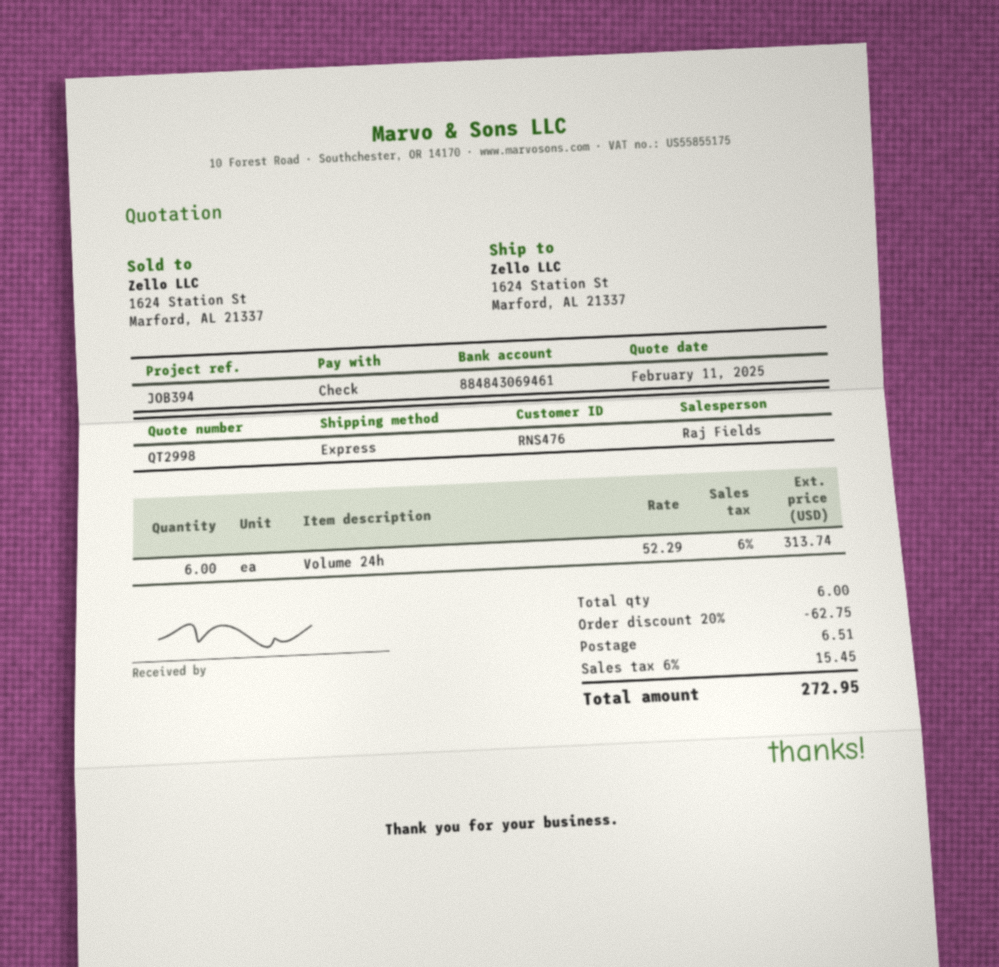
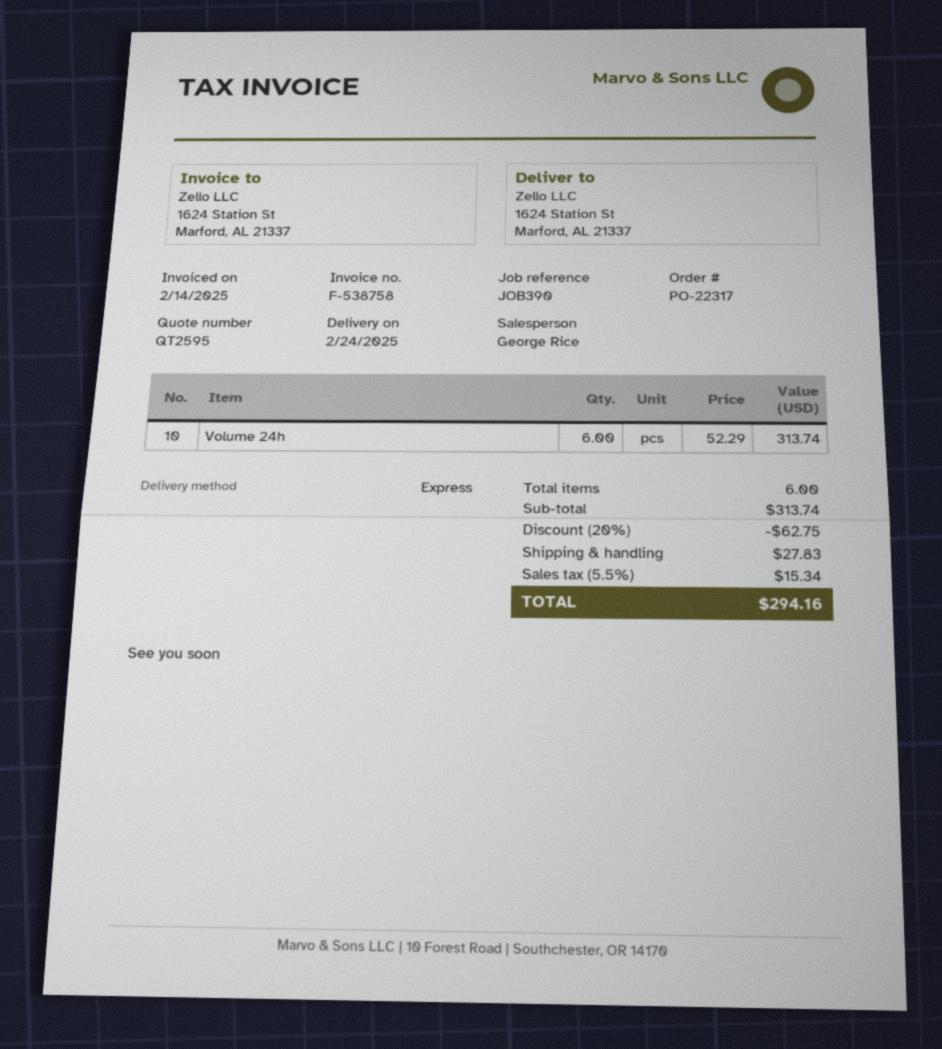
quote number: QT2998 -> QT2595
reference: JOB394 -> JOB390
sales rep: Raj Fields -> George Rice
shipping: 6.51 -> 27.83
tax: 6% = 15.45 -> 5.5% = 15.34
total: 272.95 -> 294.16

